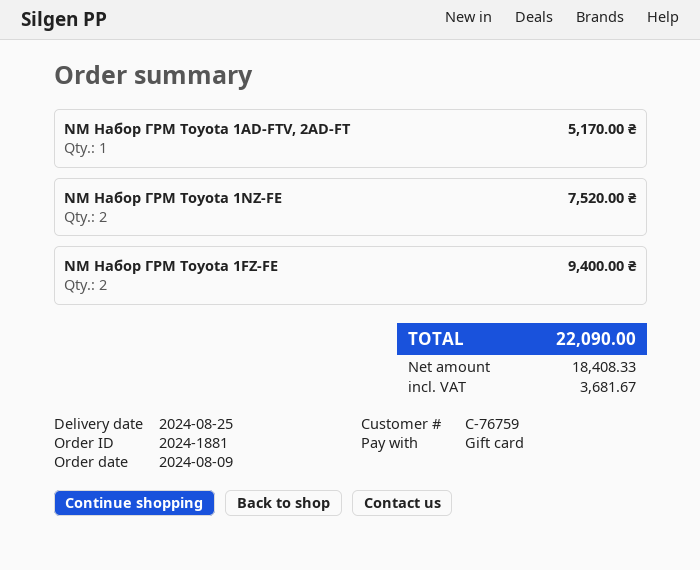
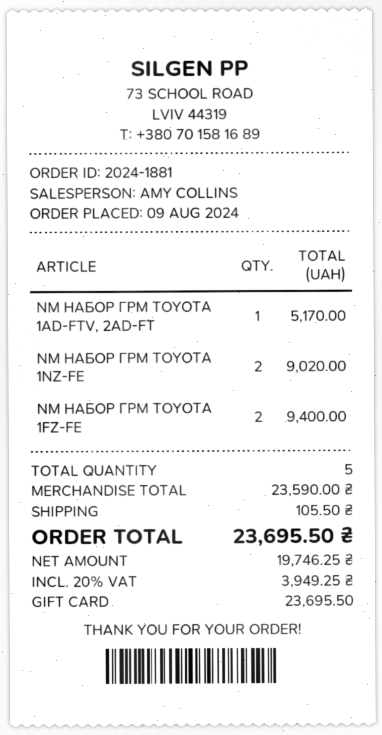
NM Набор ГРМ Toyota 1NZ-FE: 2 for 7520.00 -> 2 for 9020.00
shipping: none -> 105.50
net: 18408.33 -> 19746.25
tax: 3681.67 -> 3949.25
total: 22090.00 -> 23695.50

